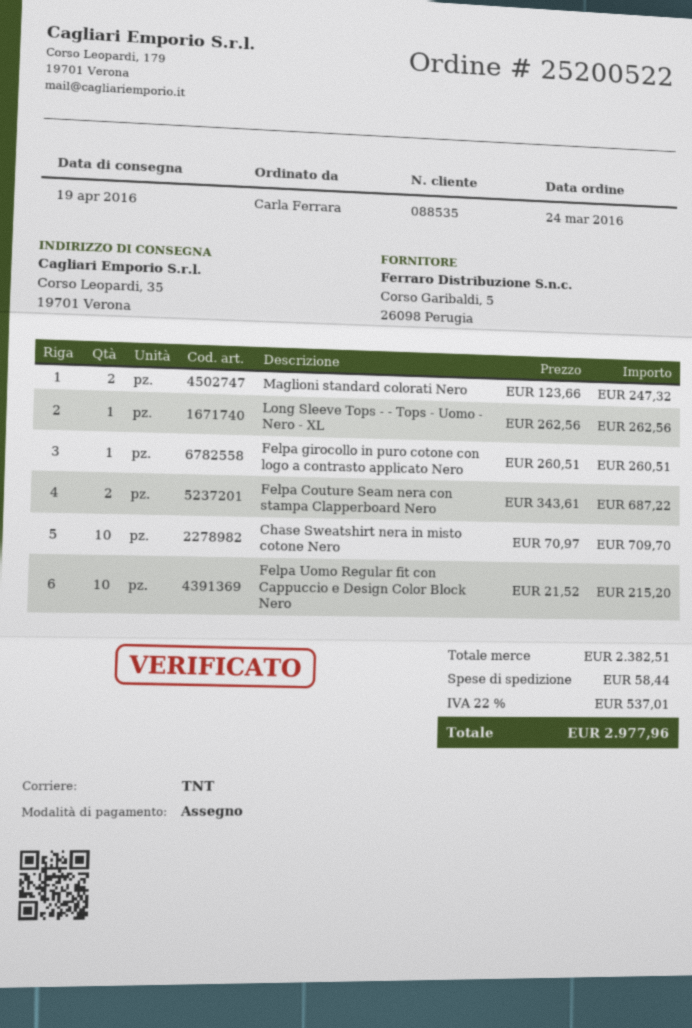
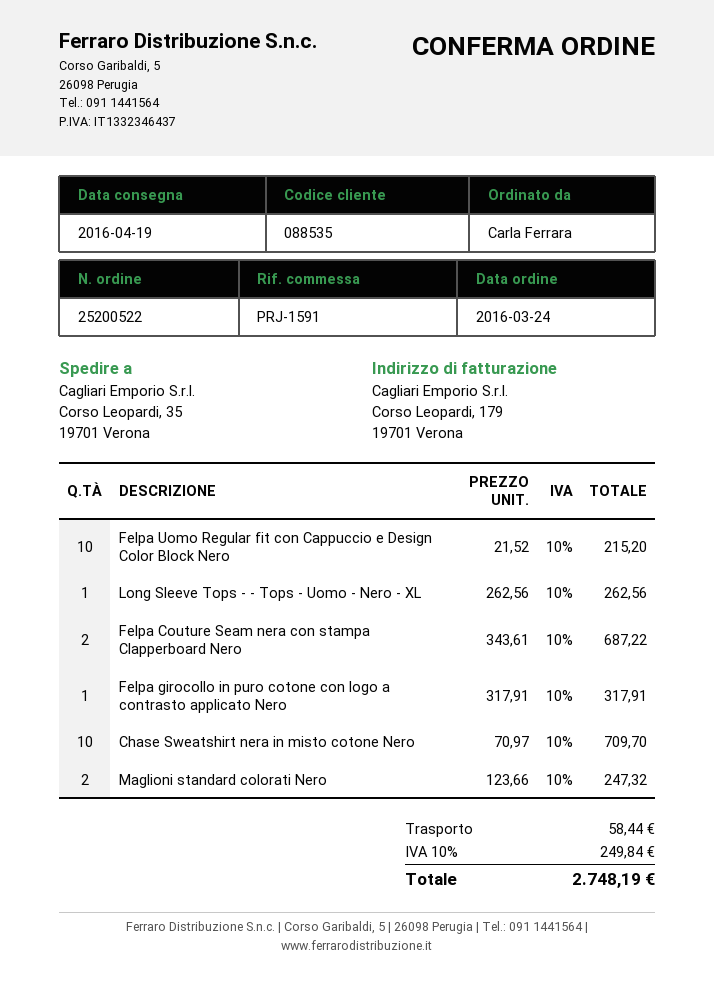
Felpa girocollo in puro cotone con logo a contrasto applicato Nero: 1 x 260.51 = 260.51 -> 1 x 317.91 = 317.91
tax: 22% = 537.01 -> 10% = 249.84
total: 2977.96 -> 2748.19

